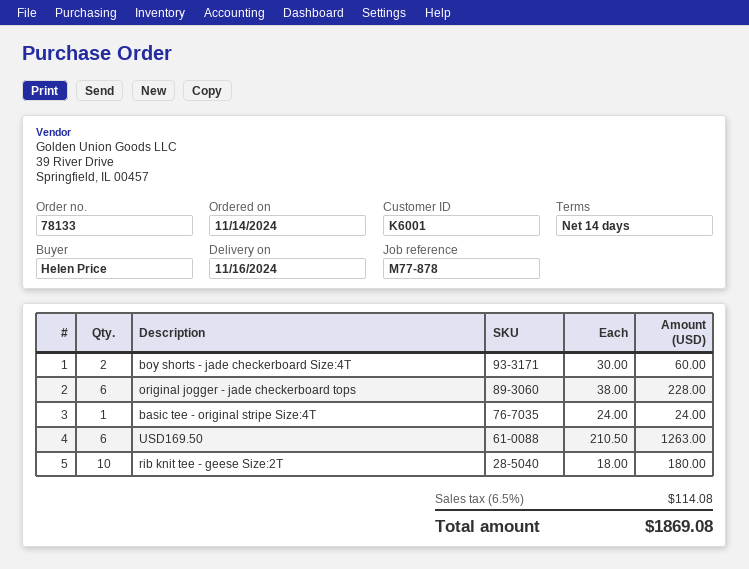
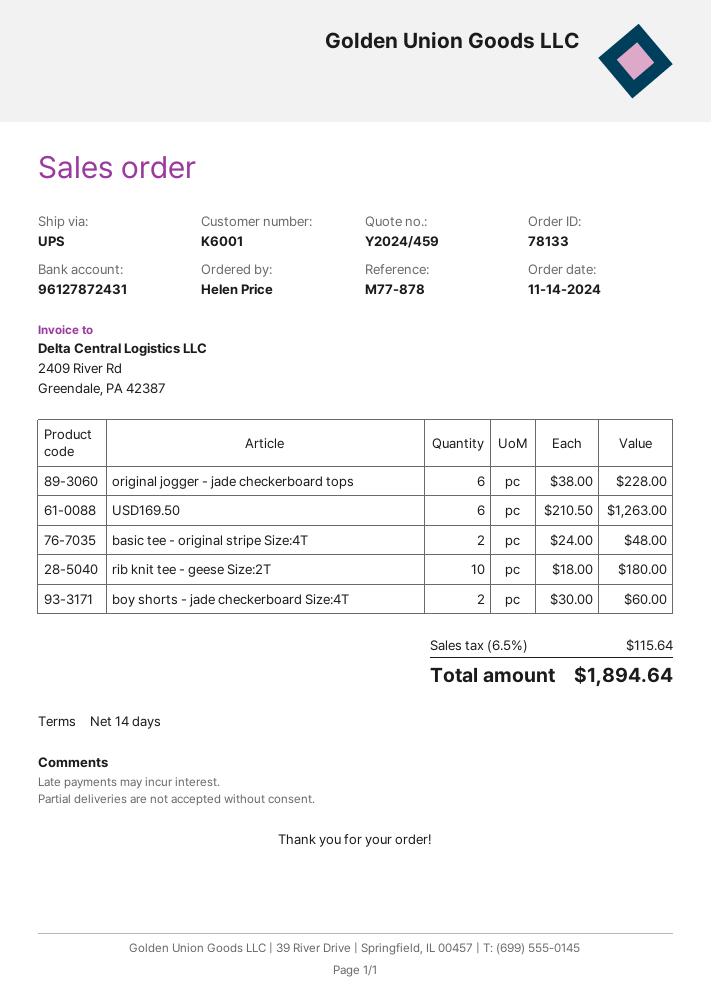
basic tee - original stripe Size:4T: 1 x 24.00 = 24.00 -> 2 x 24.00 = 48.00
tax: 6.5% = 114.08 -> 6.5% = 115.64
total: 1869.08 -> 1894.64

